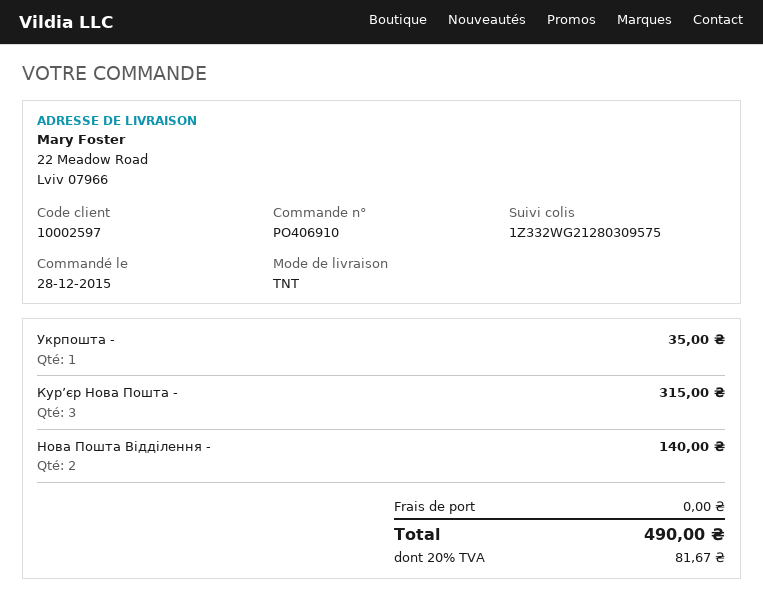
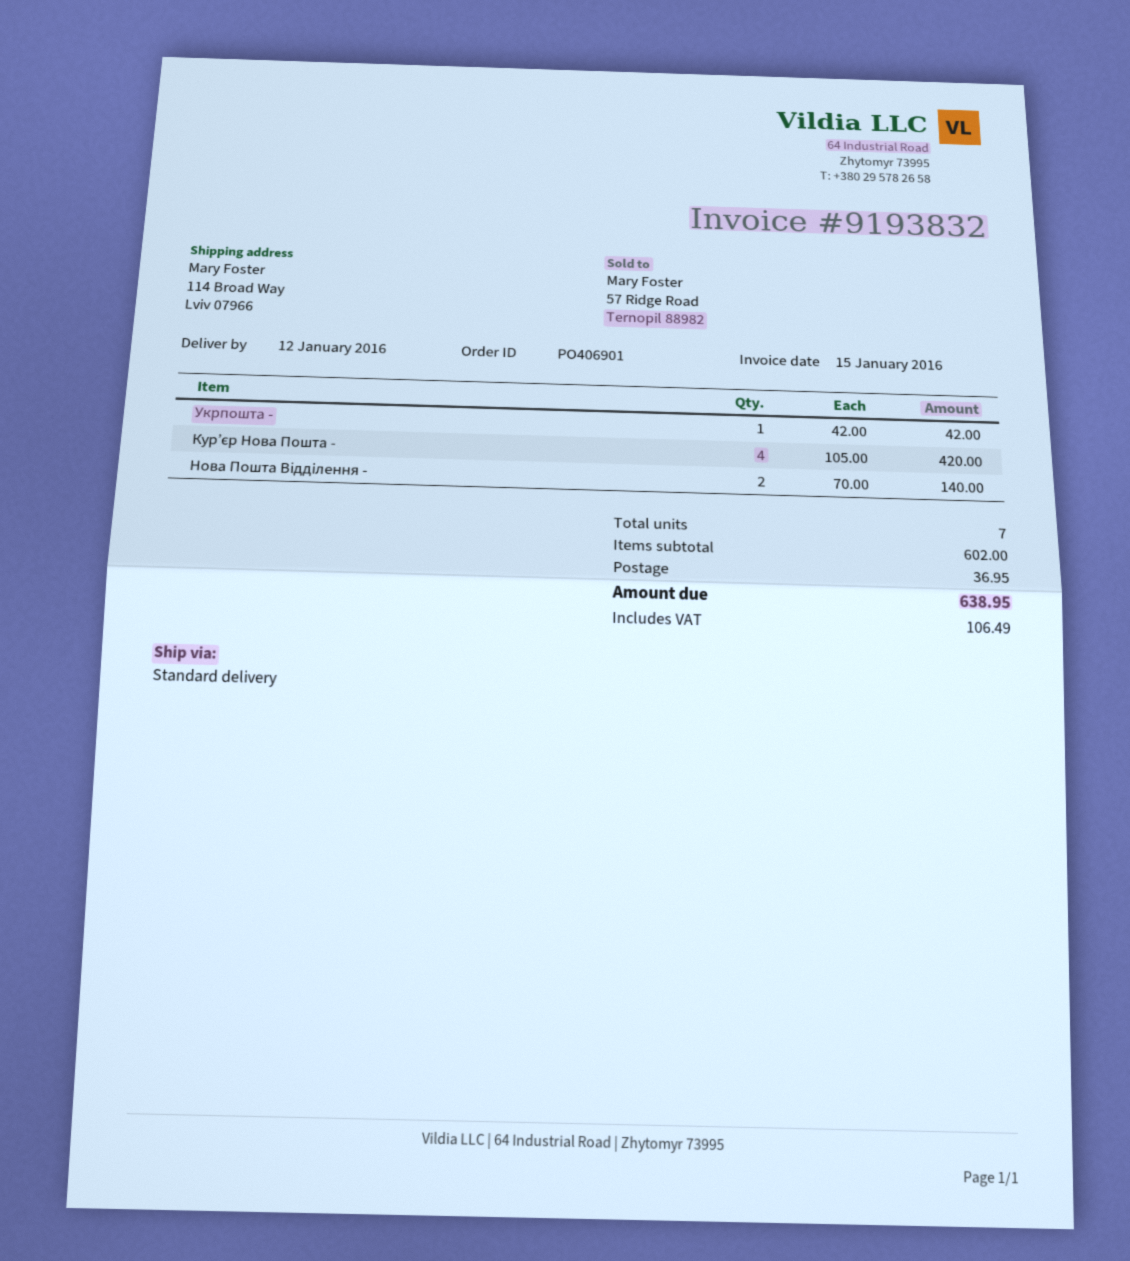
order number: PO406910 -> PO406901
shipping method: TNT -> standard
ship to: 22 Meadow Road, Lviv 07966 -> 114 Broad Way, Lviv 07966
Укрпошта -: 1 for 35.00 -> 1 for 42.00
Кур’єр Нова Пошта -: 3 for 315.00 -> 4 for 420.00
shipping: 0.00 -> 36.95
tax: 81.67 -> 106.49
total: 490.00 -> 638.95

